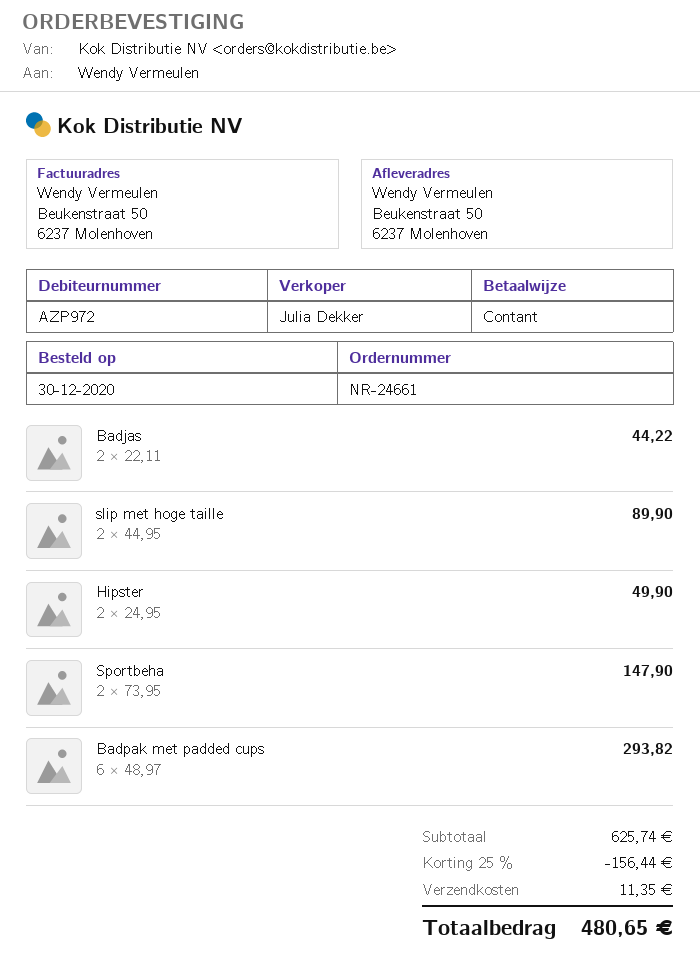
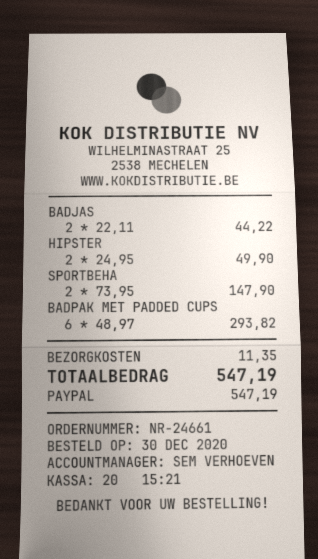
sales rep: Julia Dekker -> SEM VERHOEVEN
payment method: cash -> PayPal
slip met hoge taille: 2 x 44.95 = 89.90 -> none
discount: 25% = 156.44 -> none
total: 480.65 -> 547.19

